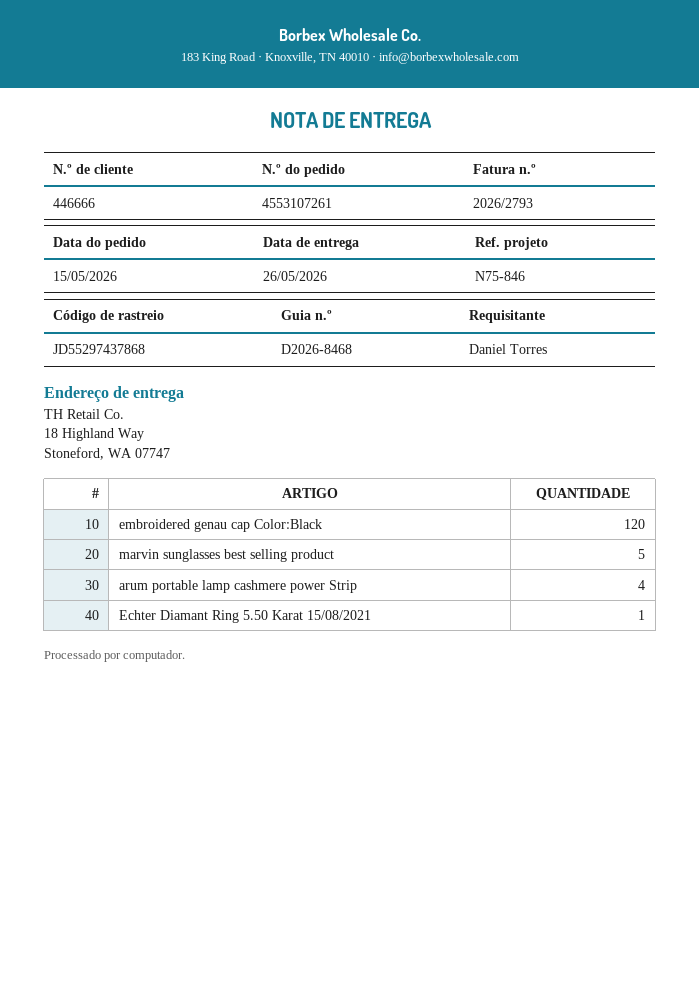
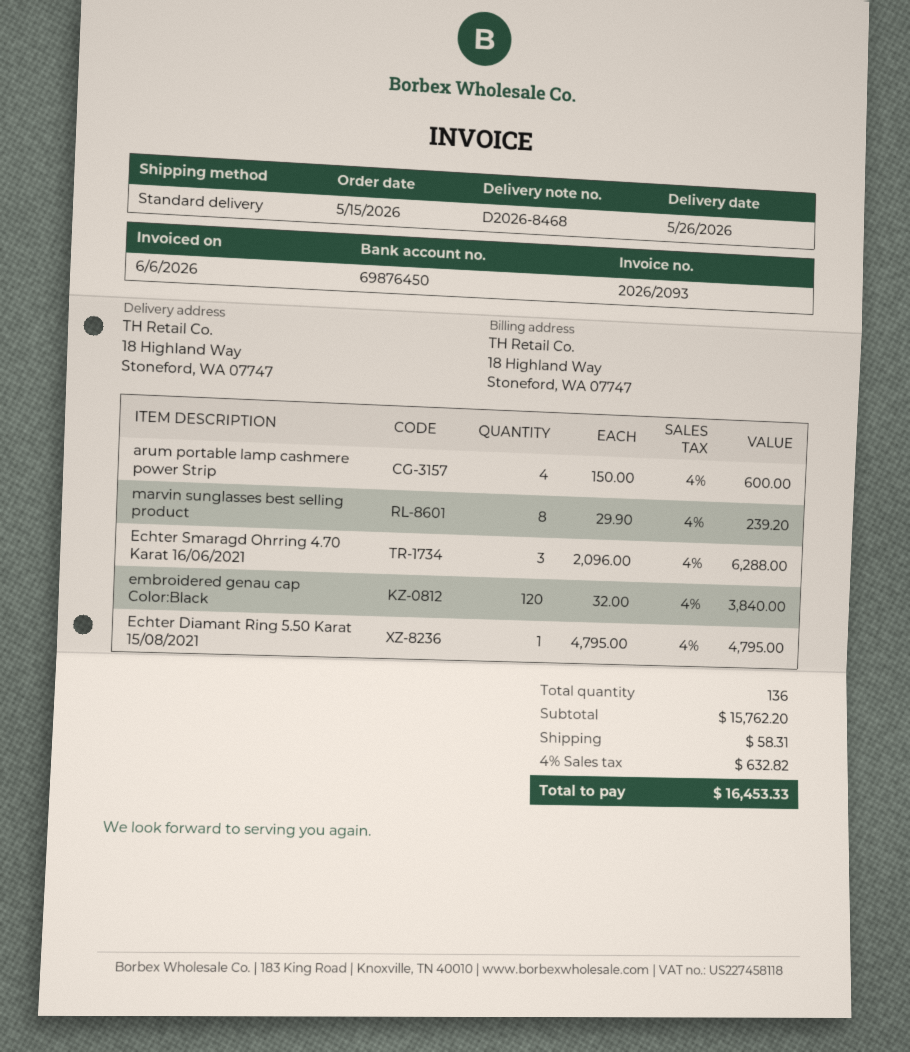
invoice number: 2026/2793 -> 2026/2093
marvin sunglasses best selling product: 5 -> 8
Echter Smaragd Ohrring 4.70 Karat 16/06/2021: none -> 3

